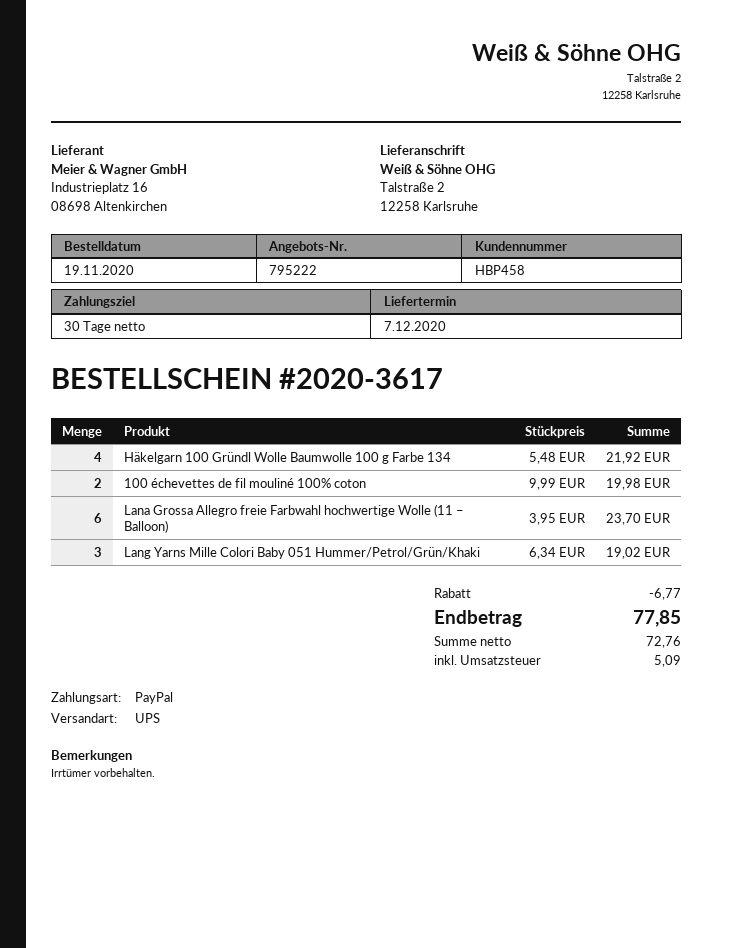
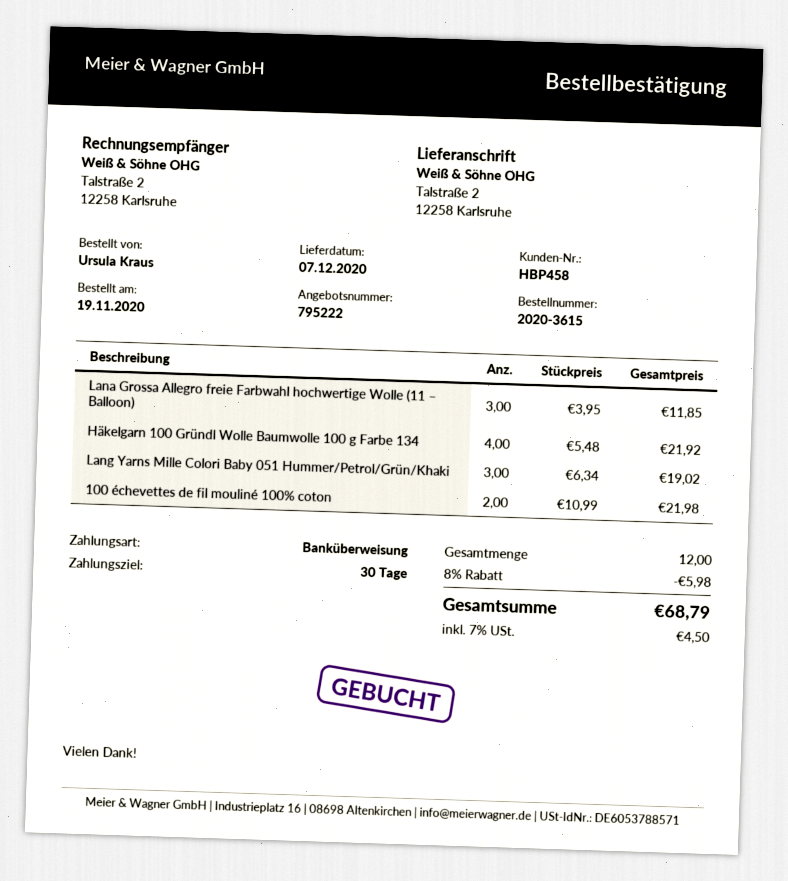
order number: 2020-3617 -> 2020-3615
payment method: PayPal -> bank transfer
100 échevettes de fil mouliné 100% coton: 2 x 9.99 = 19.98 -> 2 x 10.99 = 21.98
Lana Grossa Allegro freie Farbwahl hochwertige Wolle (11 – Balloon): 6 x 3.95 = 23.70 -> 3 x 3.95 = 11.85
discount: 6.77 -> 5.98
tax: 5.09 -> 4.50
total: 77.85 -> 68.79

